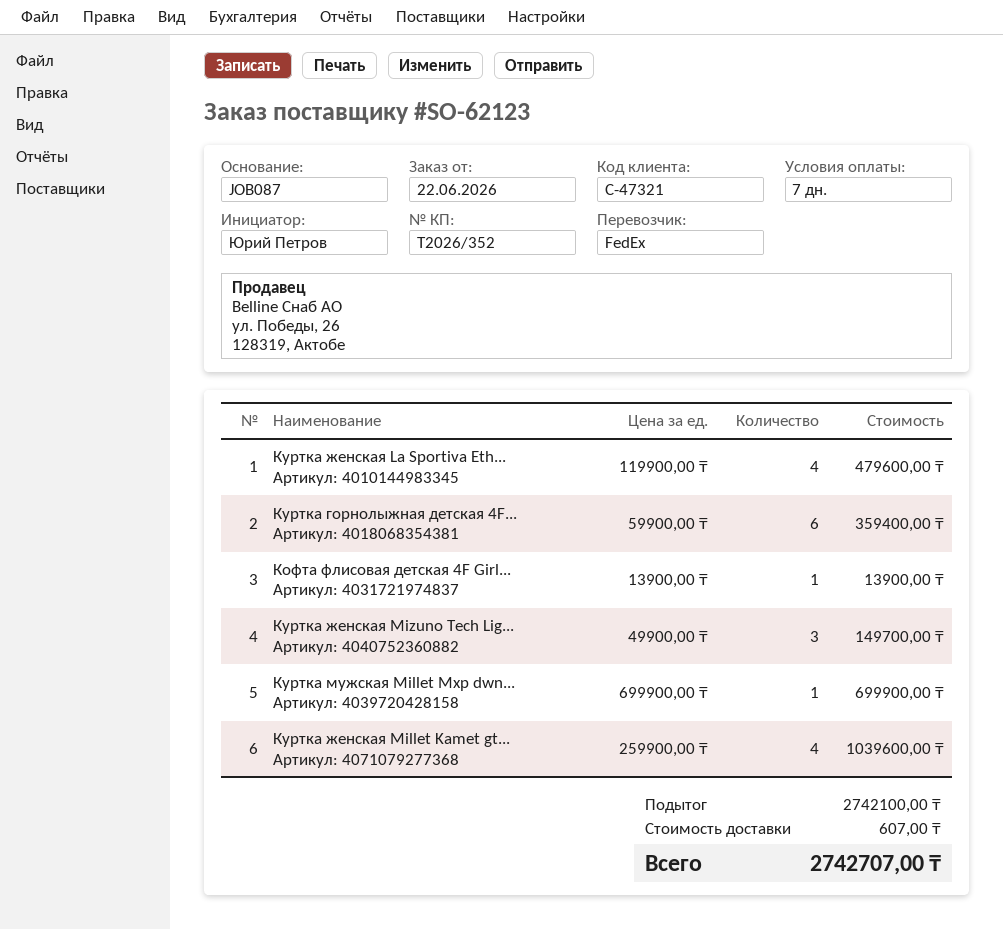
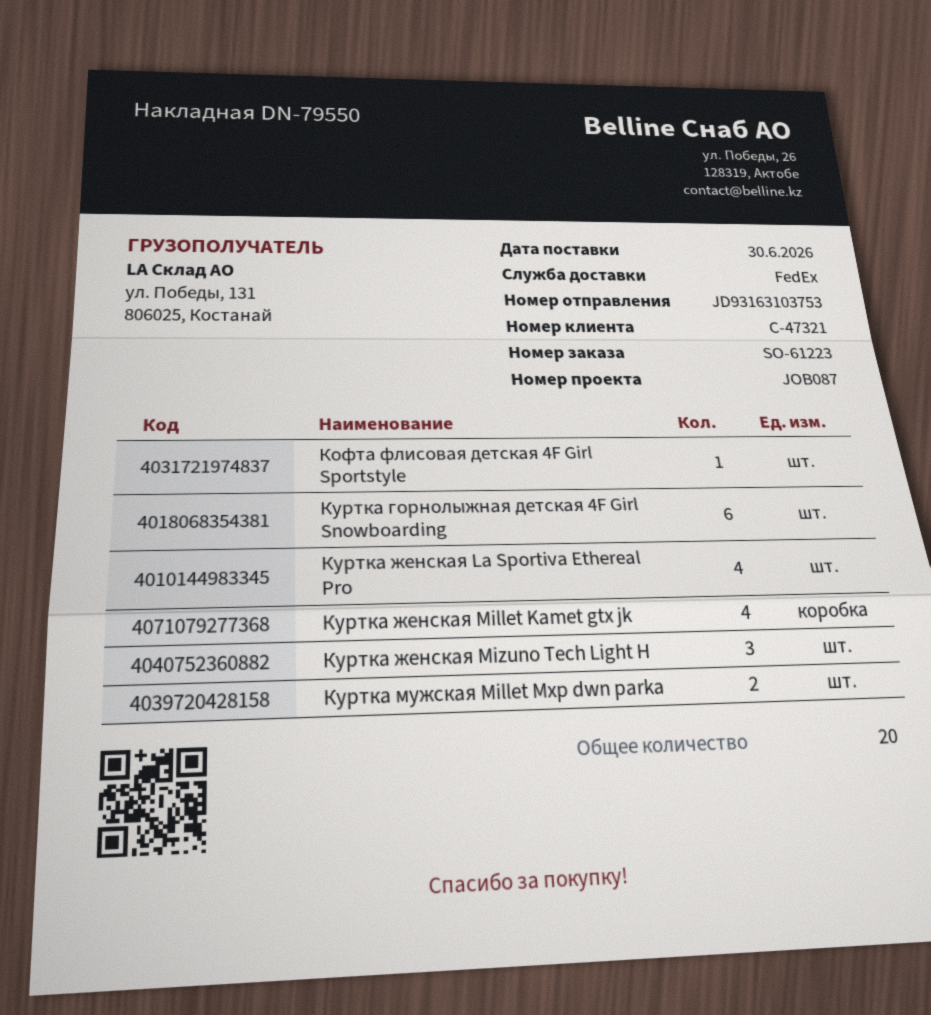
order number: SO-62123 -> SO-61223
Куртка мужская Millet Mxp dwn...: 1 -> 2

